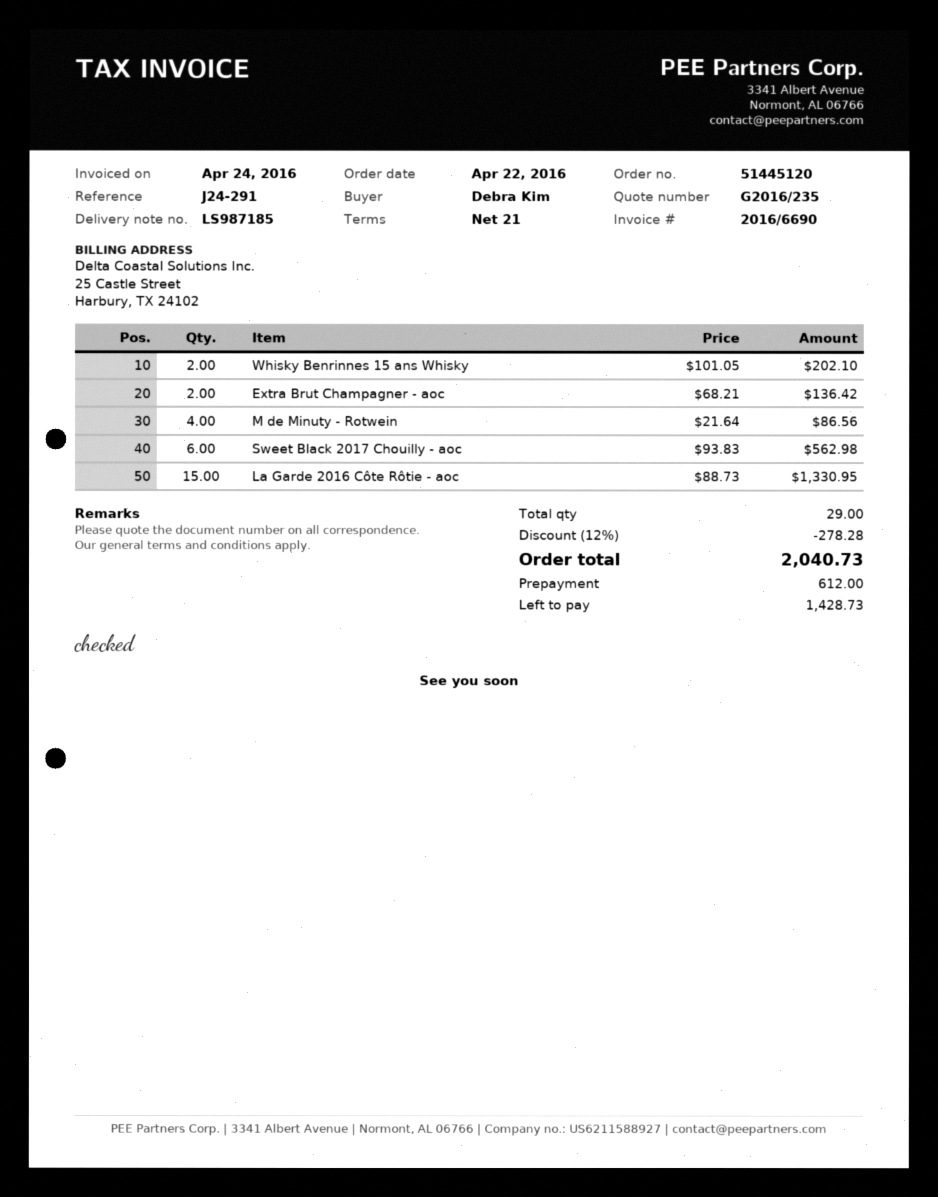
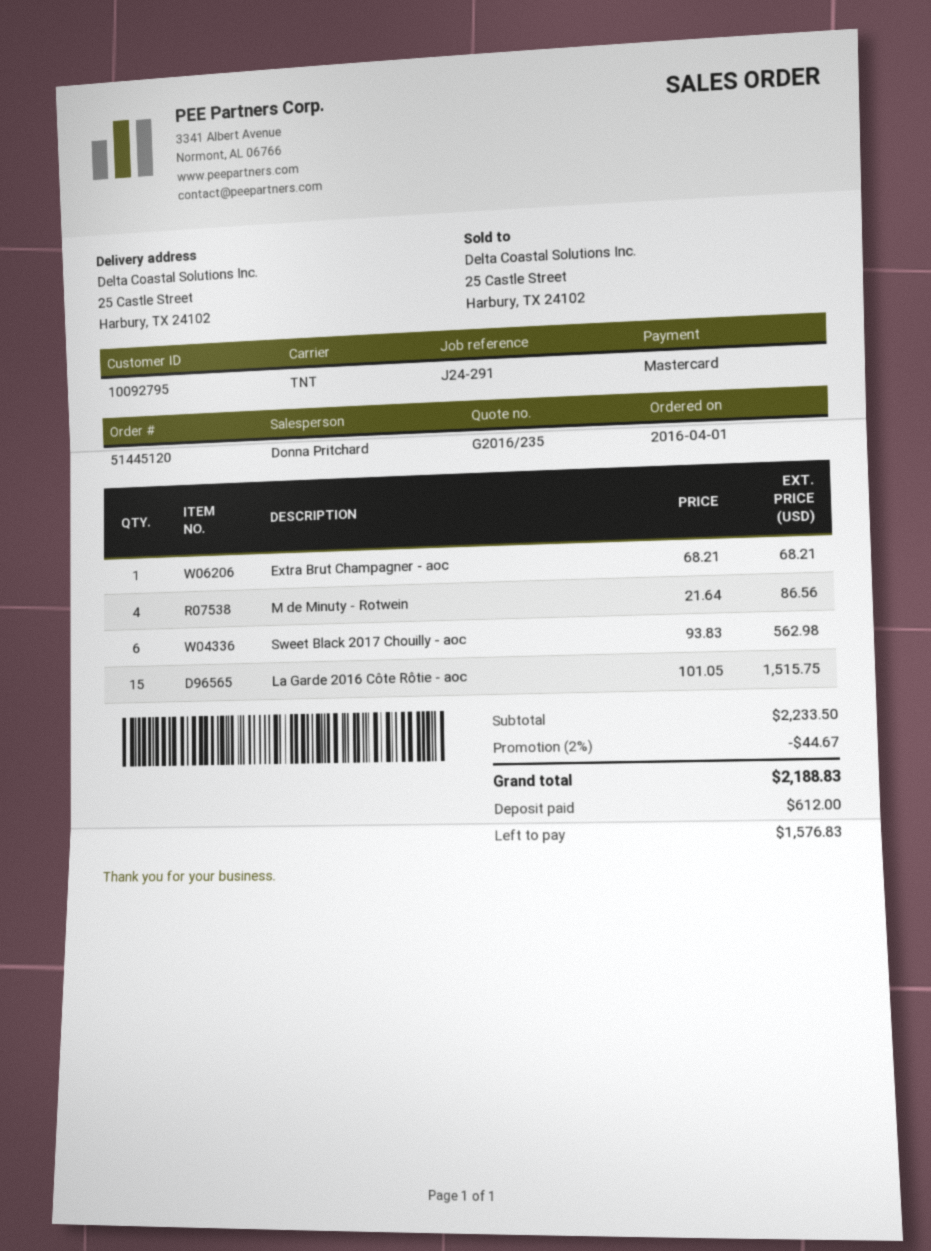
order date: 2016-04-22 -> 2016-04-01
Whisky Benrinnes 15 ans Whisky: 2 x 101.05 = 202.10 -> none
Extra Brut Champagner - aoc: 2 x 68.21 = 136.42 -> 1 x 68.21 = 68.21
La Garde 2016 Côte Rôtie - aoc: 15 x 88.73 = 1330.95 -> 15 x 101.05 = 1515.75
discount: 12% = 278.28 -> 2% = 44.67
total: 2040.73 -> 2188.83
balance: 1428.73 -> 1576.83

